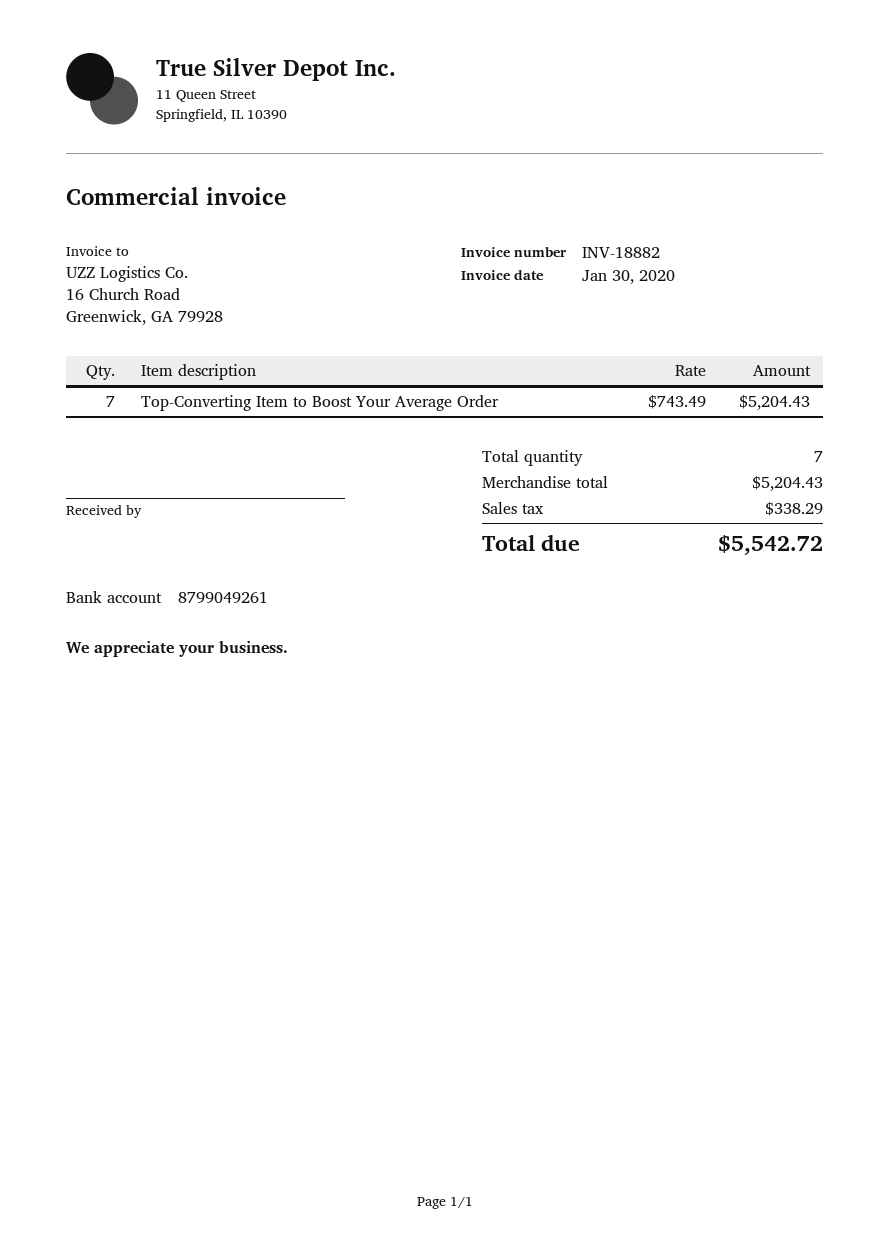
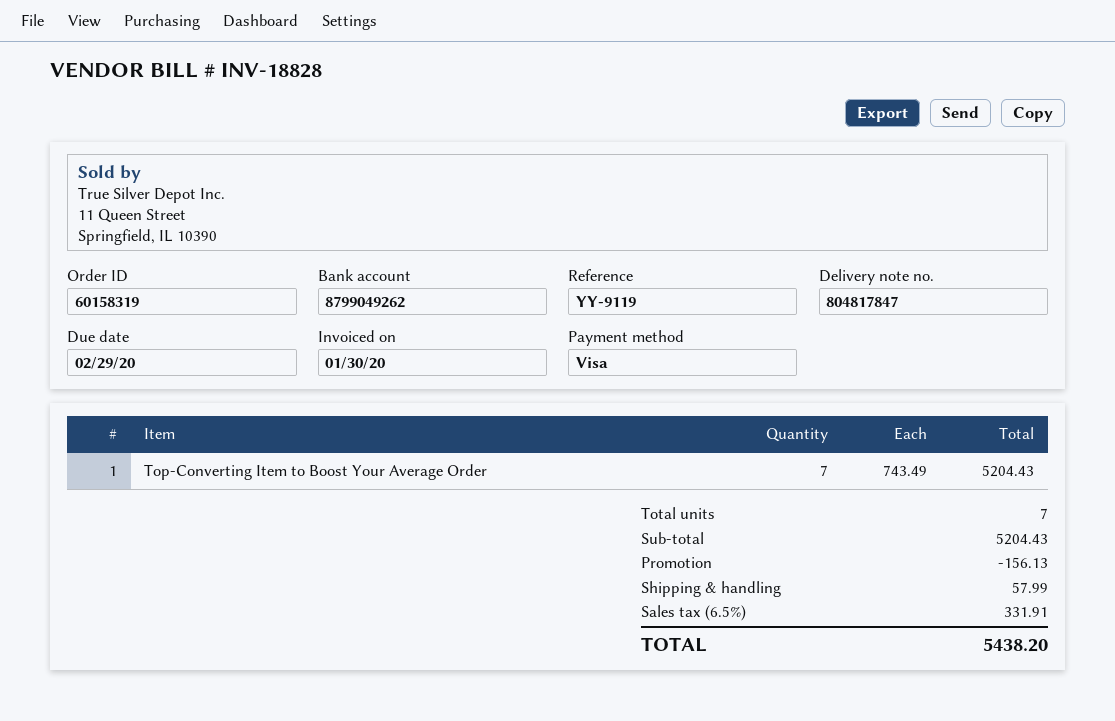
invoice number: INV-18882 -> INV-18828
bank account: 8799049261 -> 8799049262
discount: none -> 156.13
shipping: none -> 57.99
tax: 338.29 -> 331.91
total: 5542.72 -> 5438.20

